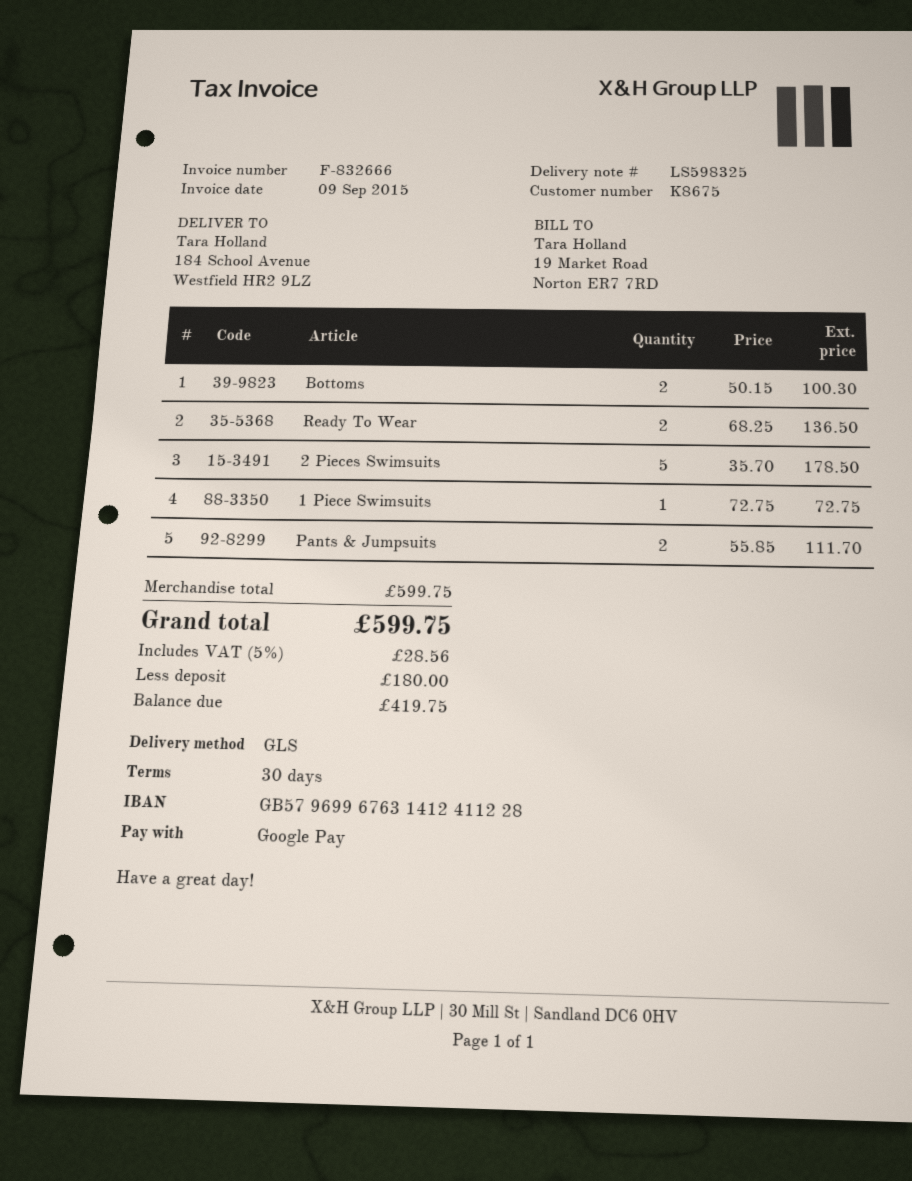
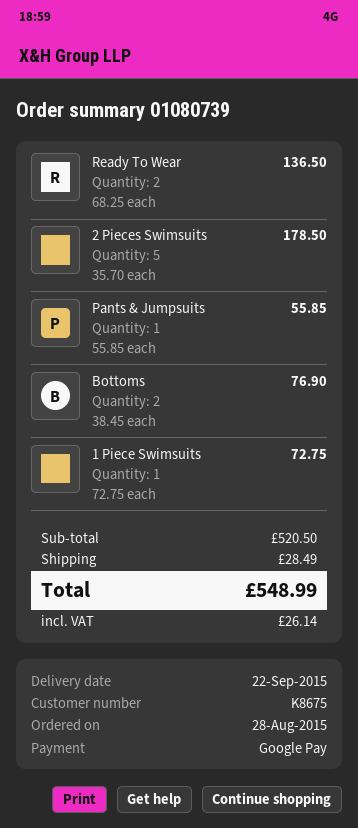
Bottoms: 2 x 50.15 = 100.30 -> 2 x 38.45 = 76.90
Pants & Jumpsuits: 2 x 55.85 = 111.70 -> 1 x 55.85 = 55.85
subtotal: 599.75 -> 520.50
shipping: none -> 28.49
tax: 28.56 -> 26.14
total: 599.75 -> 548.99

